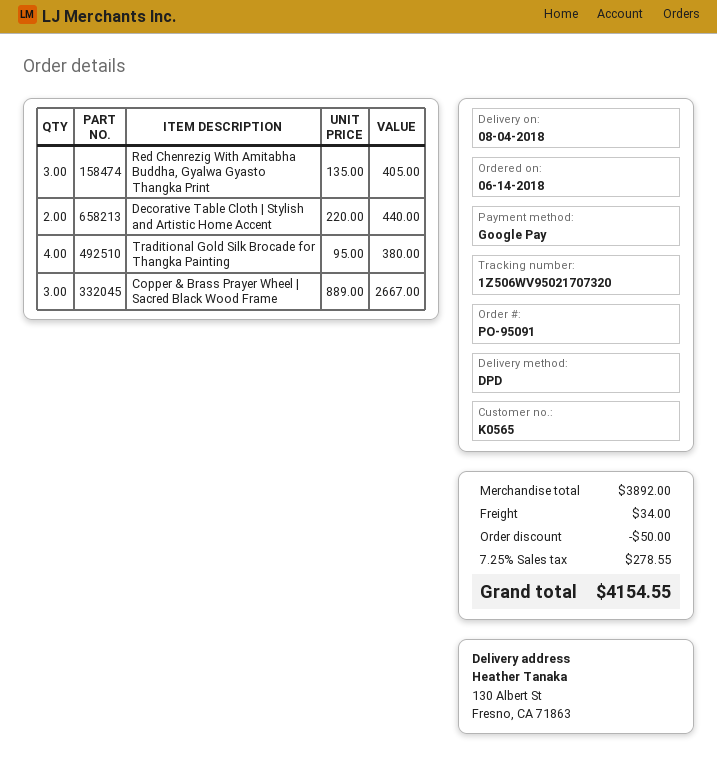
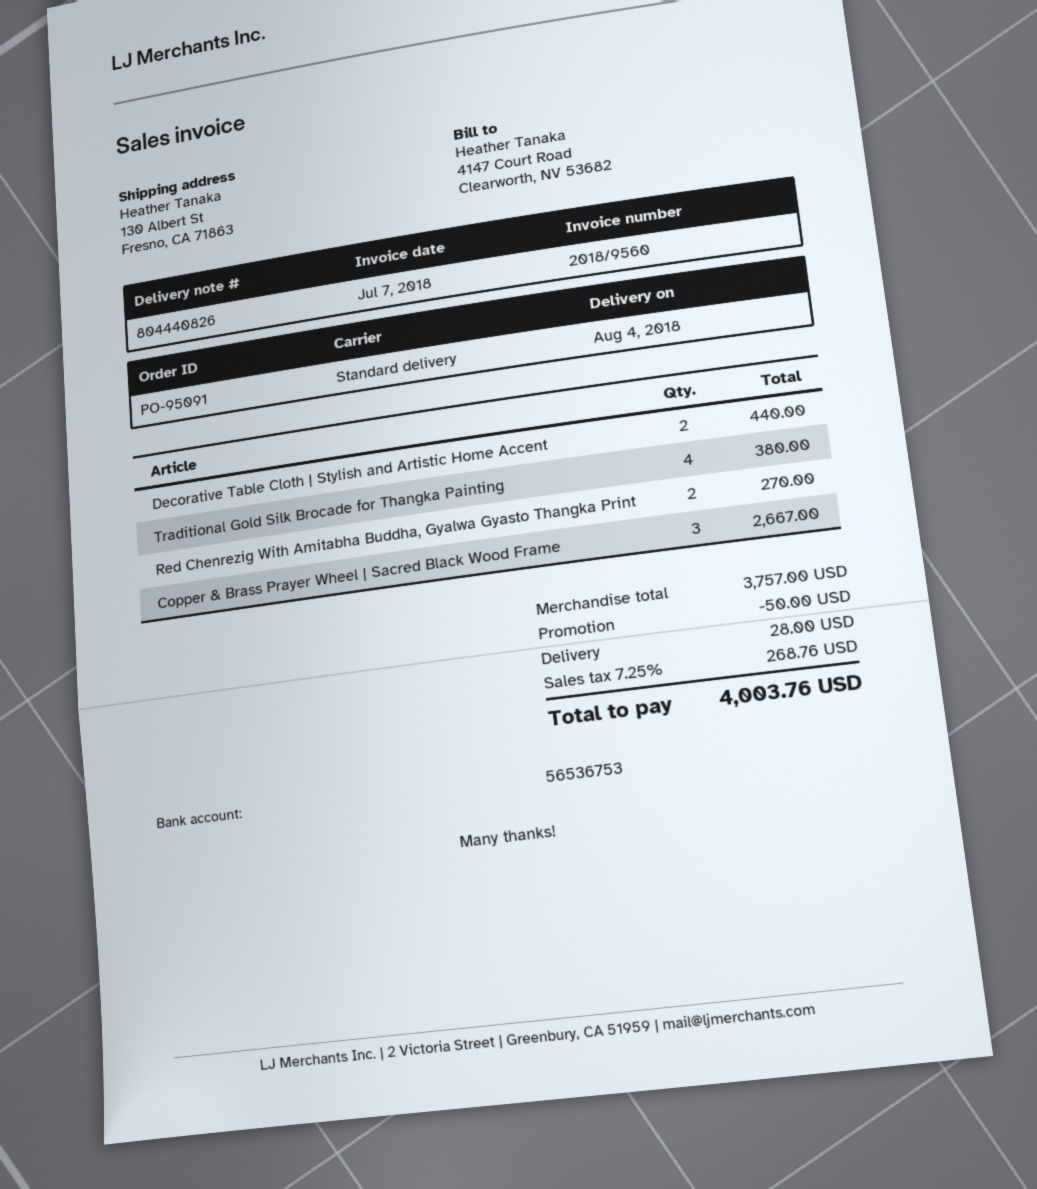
shipping method: DPD -> standard
Red Chenrezig With Amitabha Buddha, Gyalwa Gyasto Thangka Print: 3 for 405.00 -> 2 for 270.00
subtotal: 3892.00 -> 3757.00
shipping: 34.00 -> 28.00
tax: 7.25% = 278.55 -> 7.25% = 268.76
total: 4154.55 -> 4003.76

